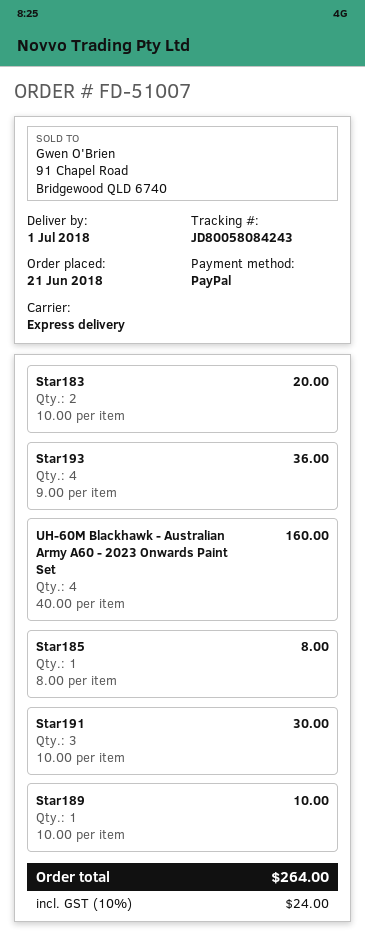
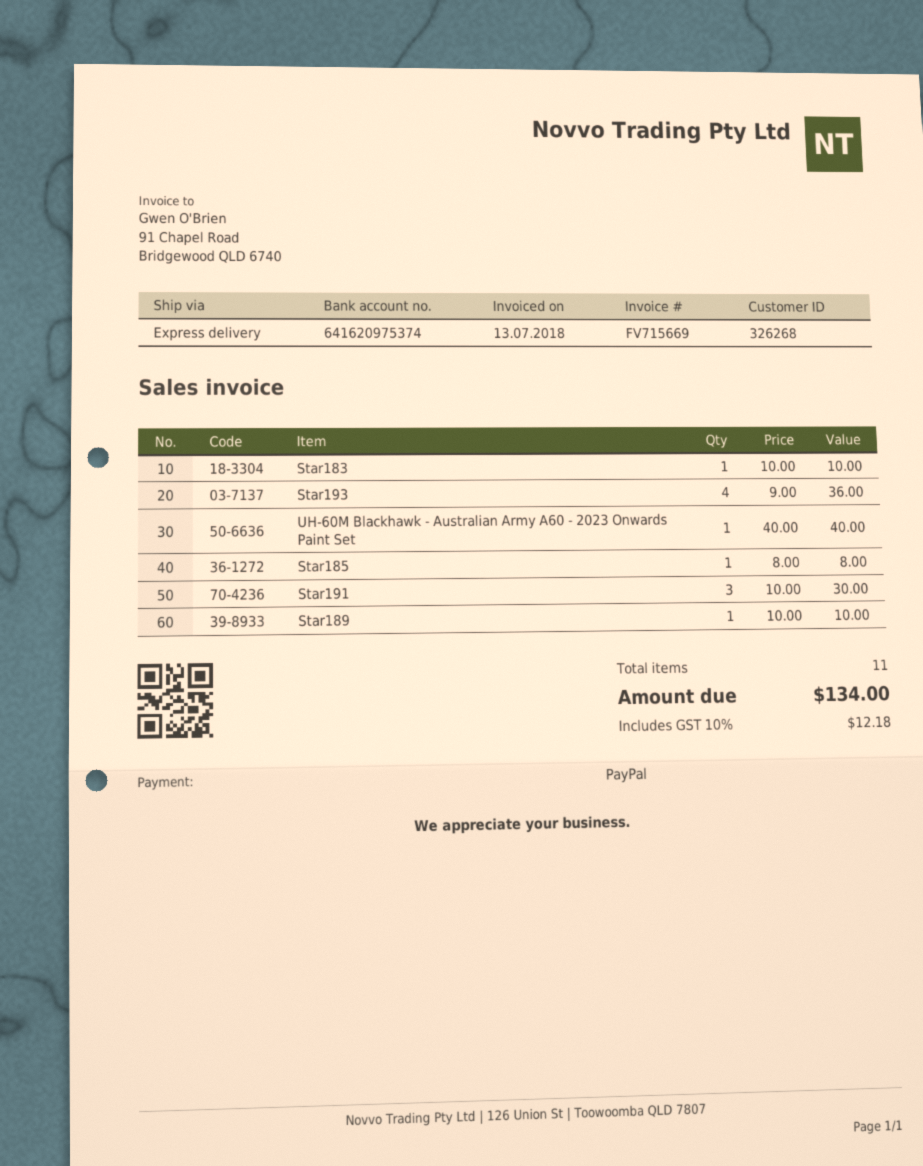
Star183: 2 x 10.00 = 20.00 -> 1 x 10.00 = 10.00
UH-60M Blackhawk - Australian Army A60 - 2023 Onwards Paint Set: 4 x 40.00 = 160.00 -> 1 x 40.00 = 40.00
tax: 10% = 24.00 -> 10% = 12.18
total: 264.00 -> 134.00

